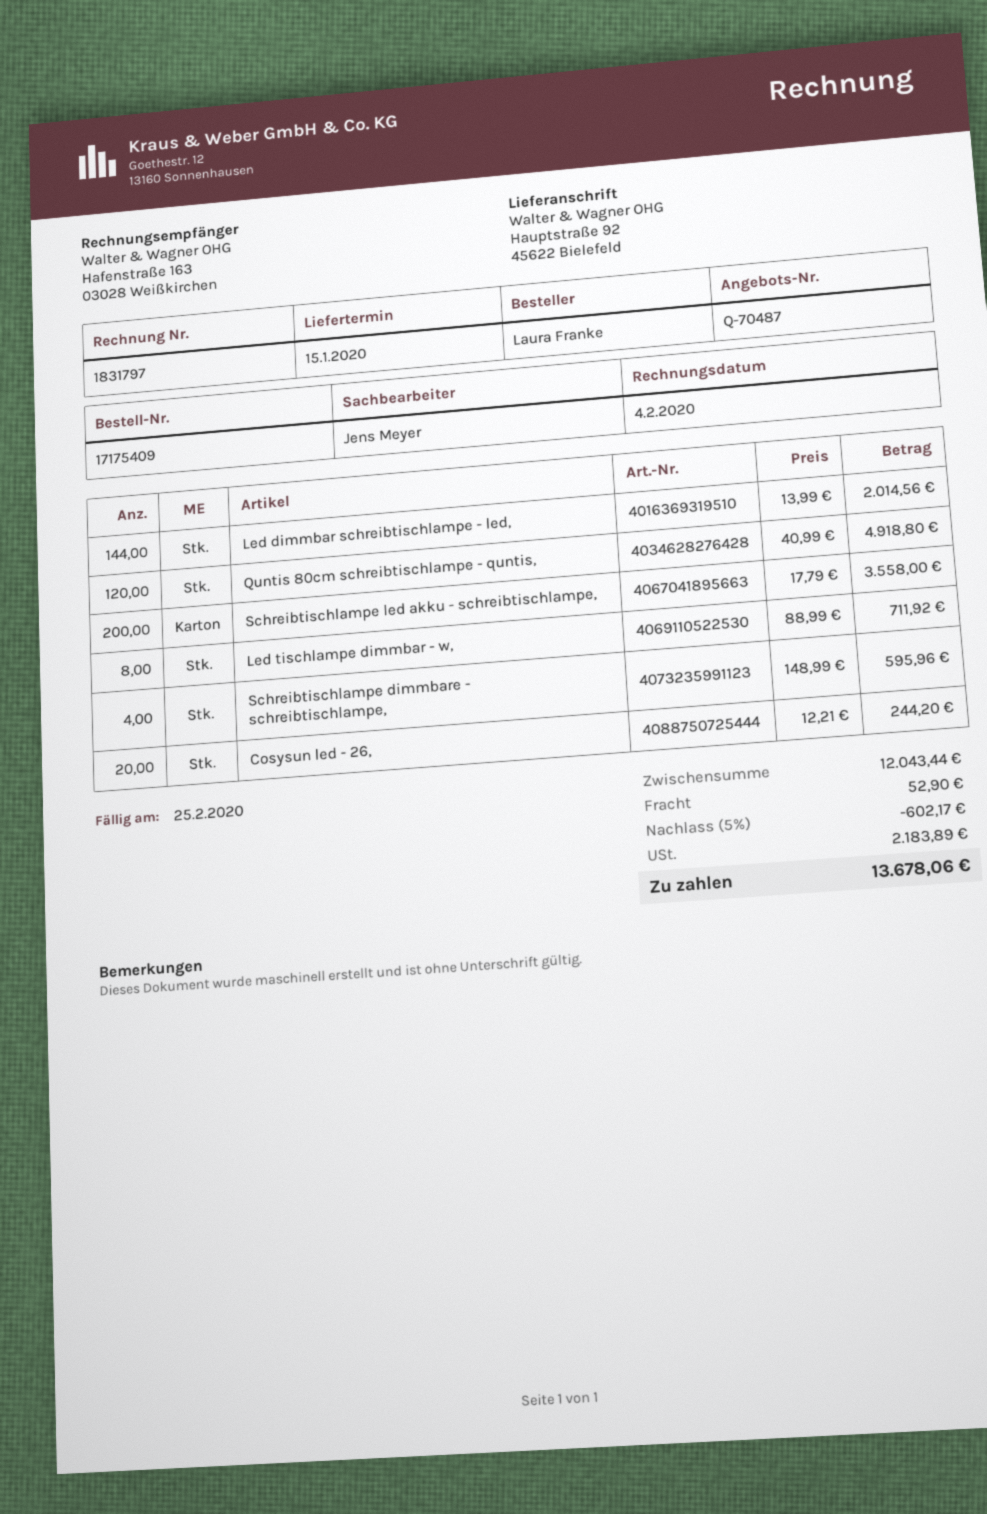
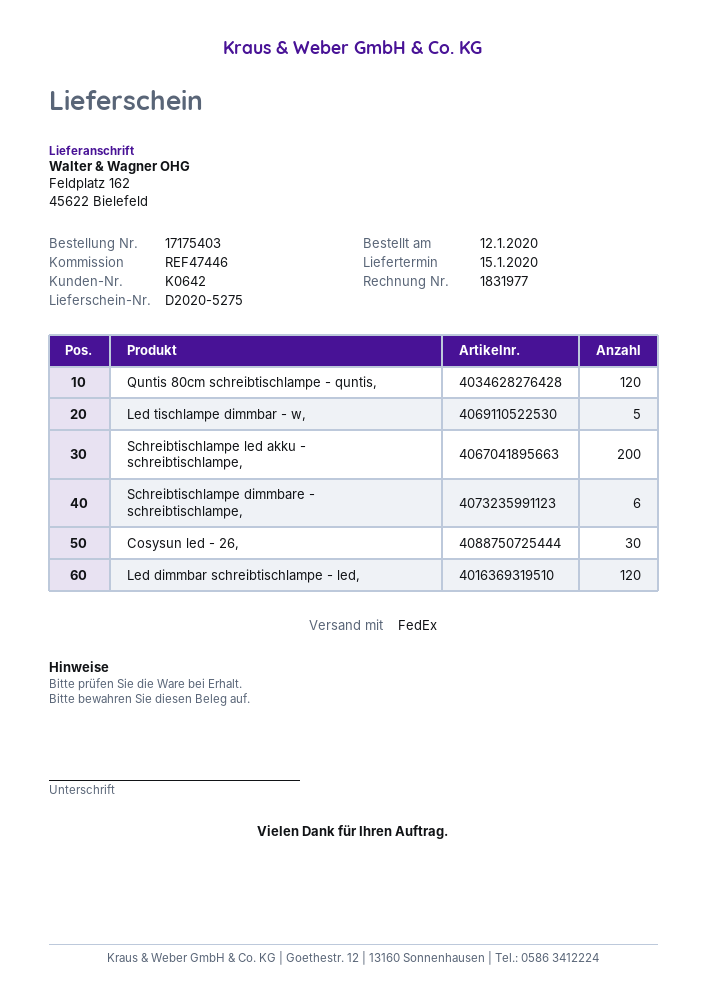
order number: 17175409 -> 17175403
invoice number: 1831797 -> 1831977
ship to: Hauptstraße 92, 45622 Bielefeld -> Feldplatz 162, 45622 Bielefeld
Led dimmbar schreibtischlampe - led,: 144 -> 120
Led tischlampe dimmbar - w,: 8 -> 5
Schreibtischlampe dimmbare - schreibtischlampe,: 4 -> 6
Cosysun led - 26,: 20 -> 30

